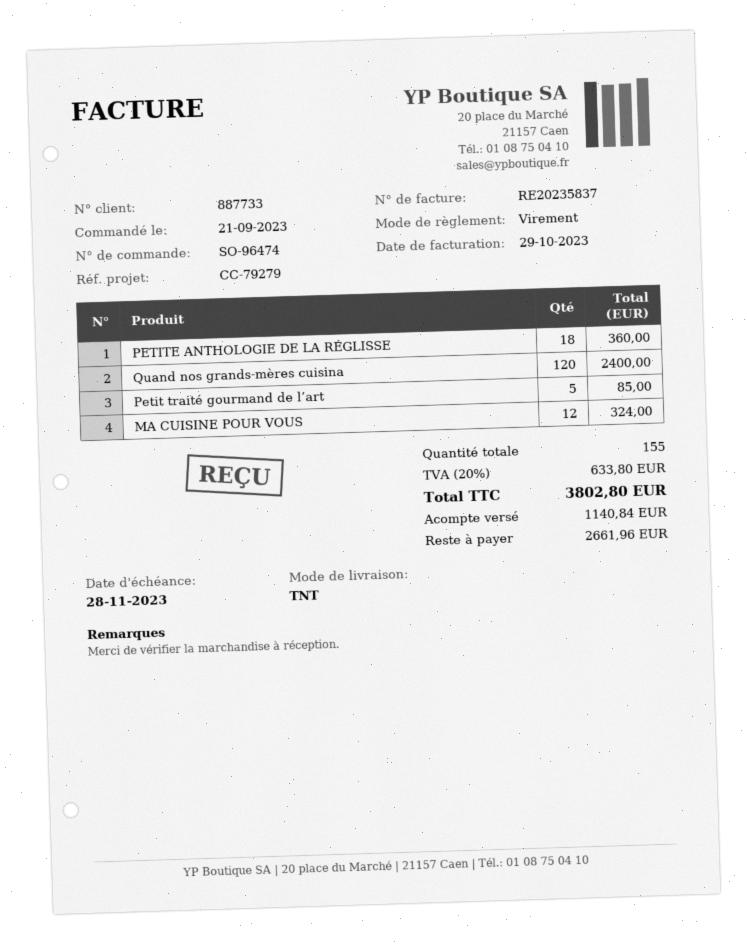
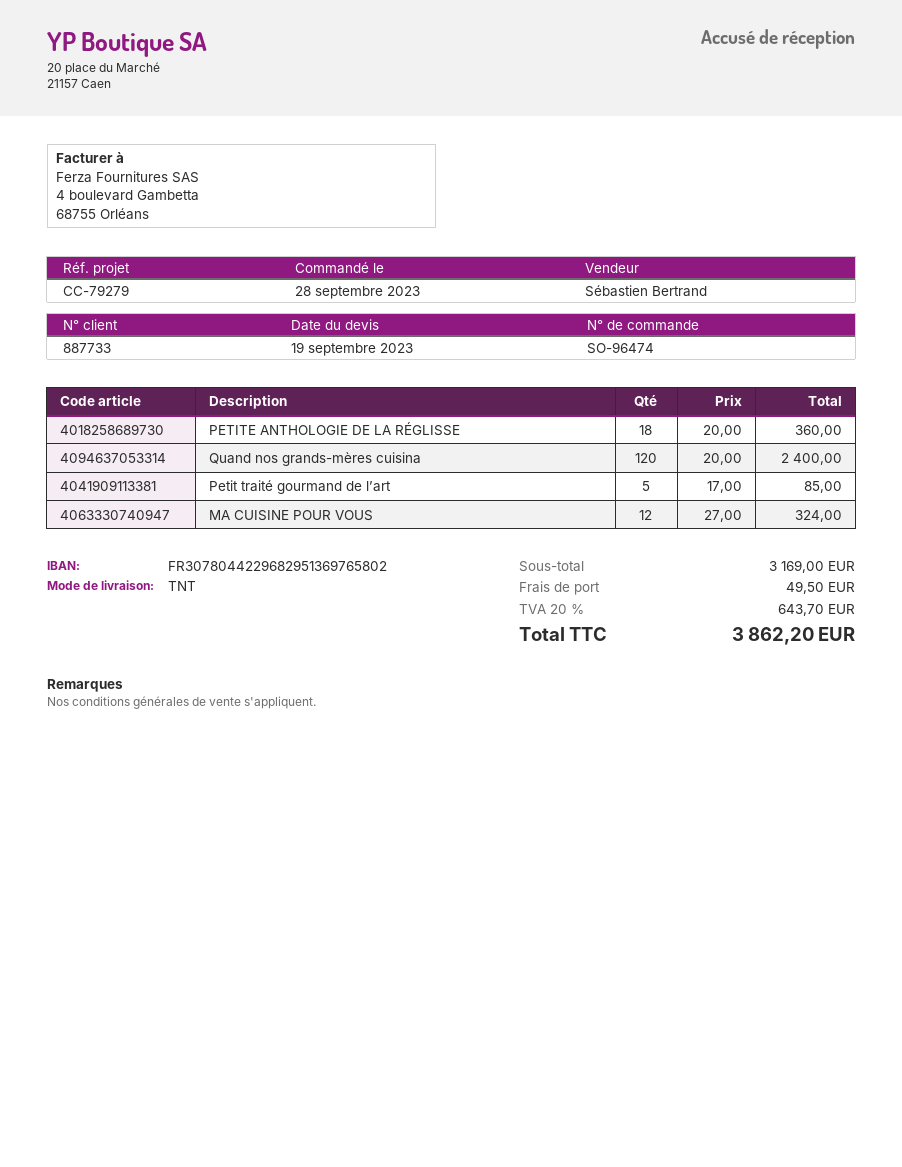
order date: 2023-09-21 -> 2023-09-28
shipping: none -> 49.50
tax: 20% = 633.80 -> 20% = 643.70
total: 3802.80 -> 3862.20

